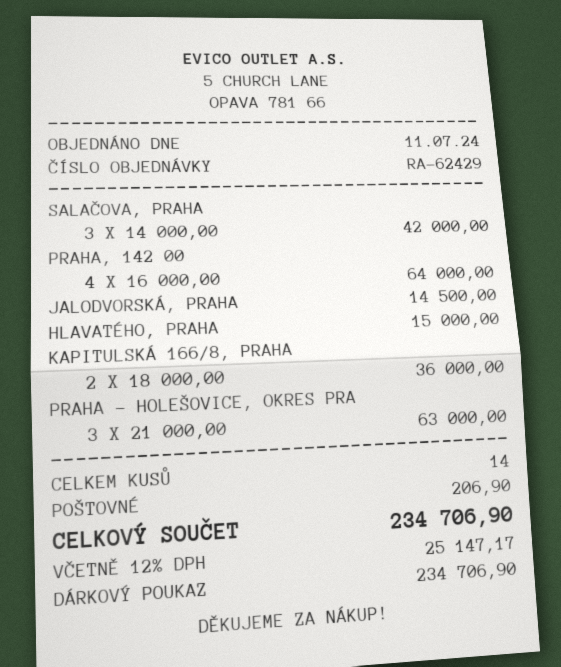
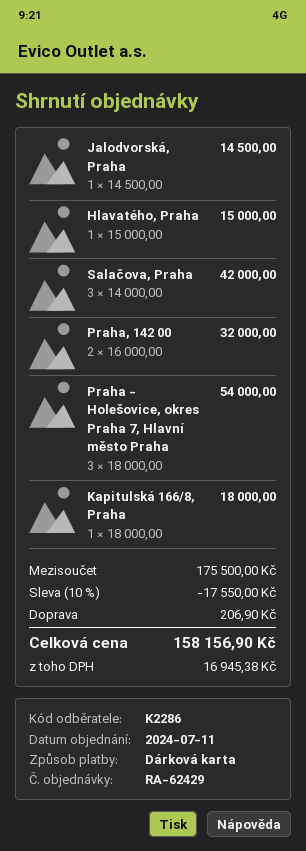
PRAHA, 142 00: 4 x 16000.00 = 64000.00 -> 2 x 16000.00 = 32000.00
KAPITULSKÁ 166/8, PRAHA: 2 x 18000.00 = 36000.00 -> 1 x 18000.00 = 18000.00
PRAHA - HOLEŠOVICE, OKRES PRA: 3 x 21000.00 = 63000.00 -> 3 x 18000.00 = 54000.00
discount: none -> 10% = 17550.00
tax: 25147.17 -> 16945.38
total: 234706.90 -> 158156.90

